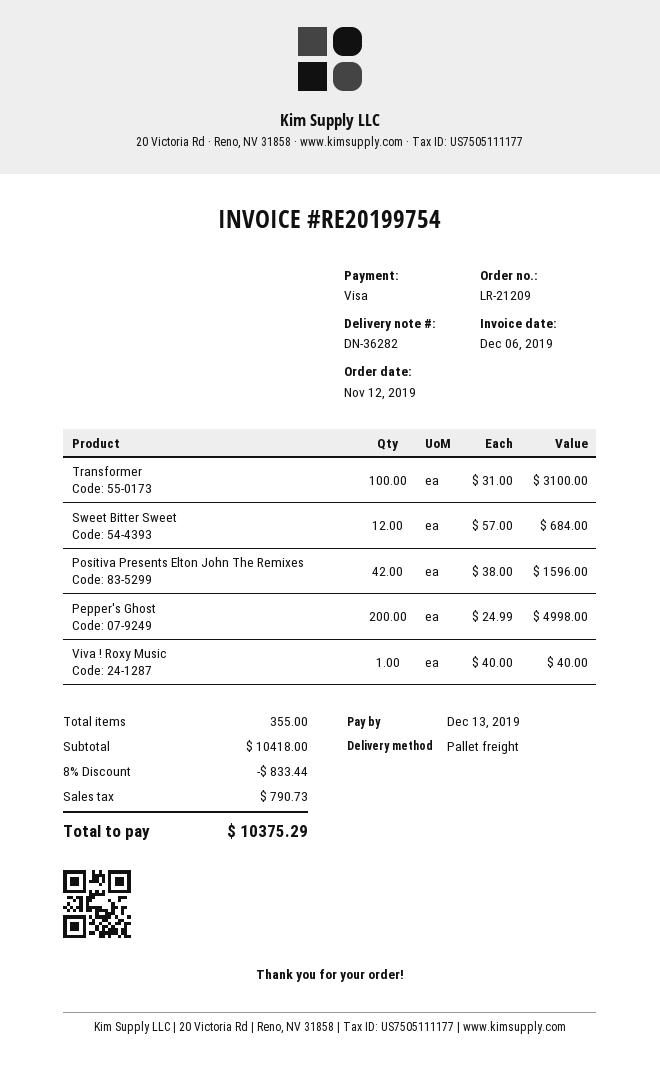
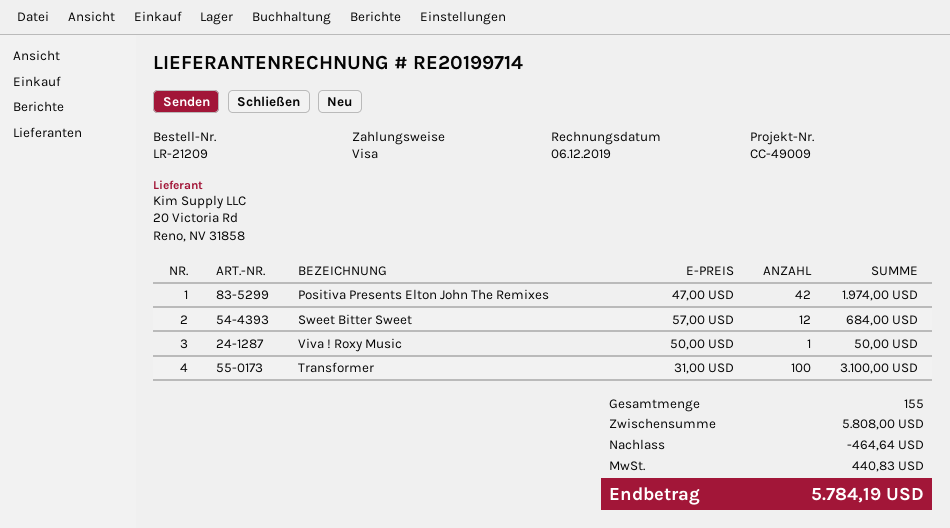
invoice number: RE20199754 -> RE20199714
Positiva Presents Elton John The Remixes: 42 x 38.00 = 1596.00 -> 42 x 47.00 = 1974.00
Pepper's Ghost: 200 x 24.99 = 4998.00 -> none
Viva ! Roxy Music: 1 x 40.00 = 40.00 -> 1 x 50.00 = 50.00
total quantity: 355 -> 155
subtotal: 10418.00 -> 5808.00
discount: 833.44 -> 464.64
tax: 790.73 -> 440.83
total: 10375.29 -> 5784.19

